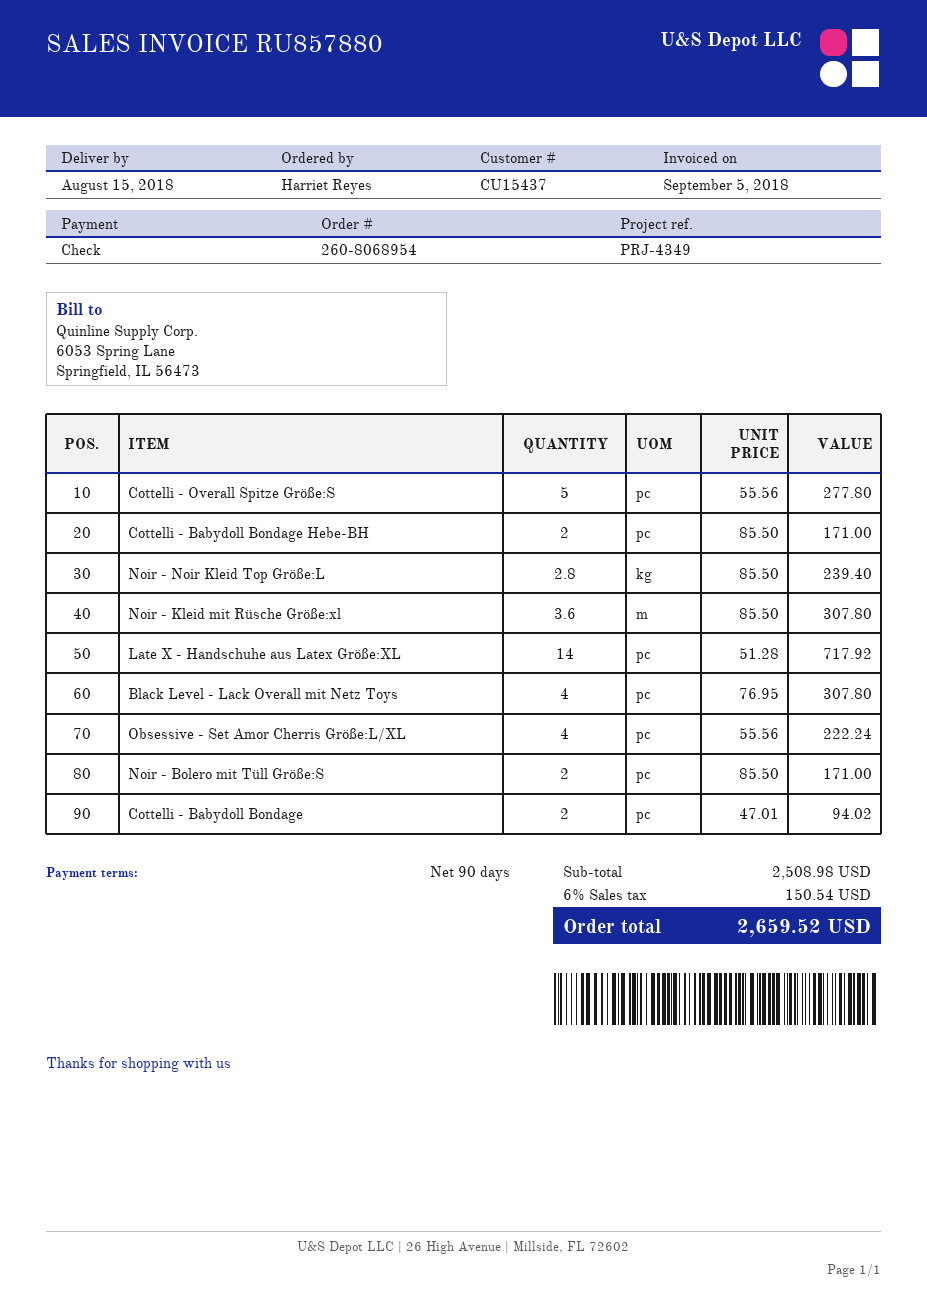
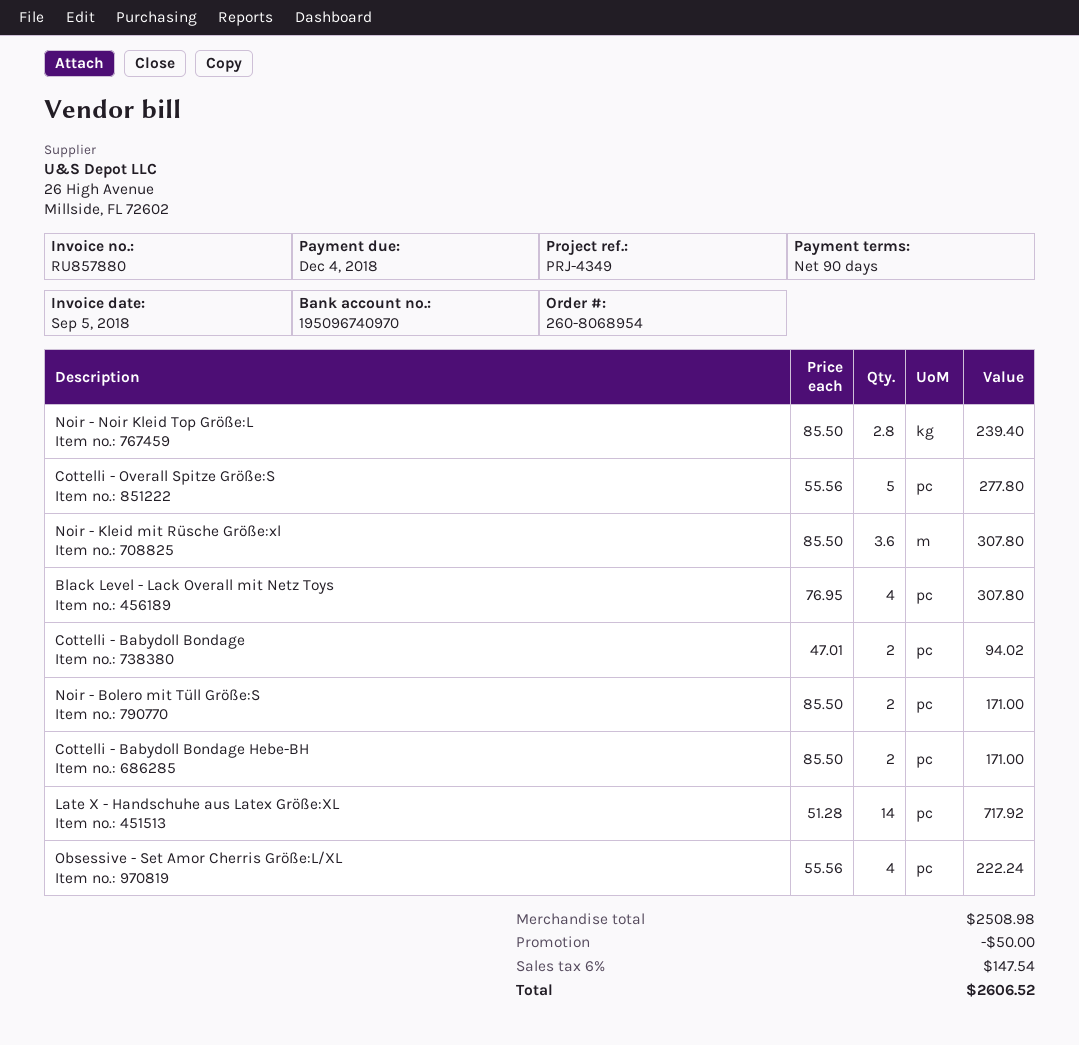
discount: none -> 50.00
tax: 6% = 150.54 -> 6% = 147.54
total: 2659.52 -> 2606.52

